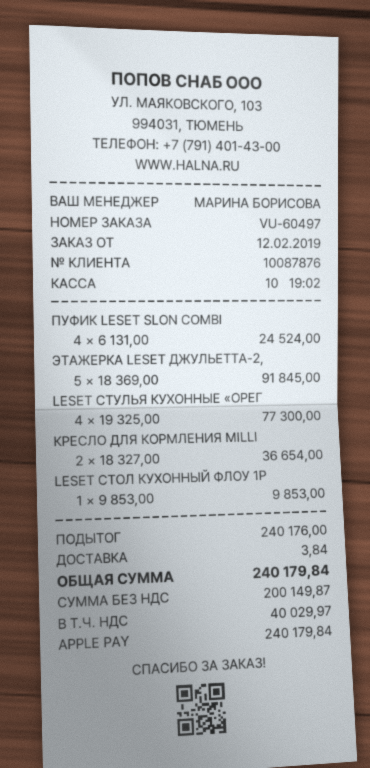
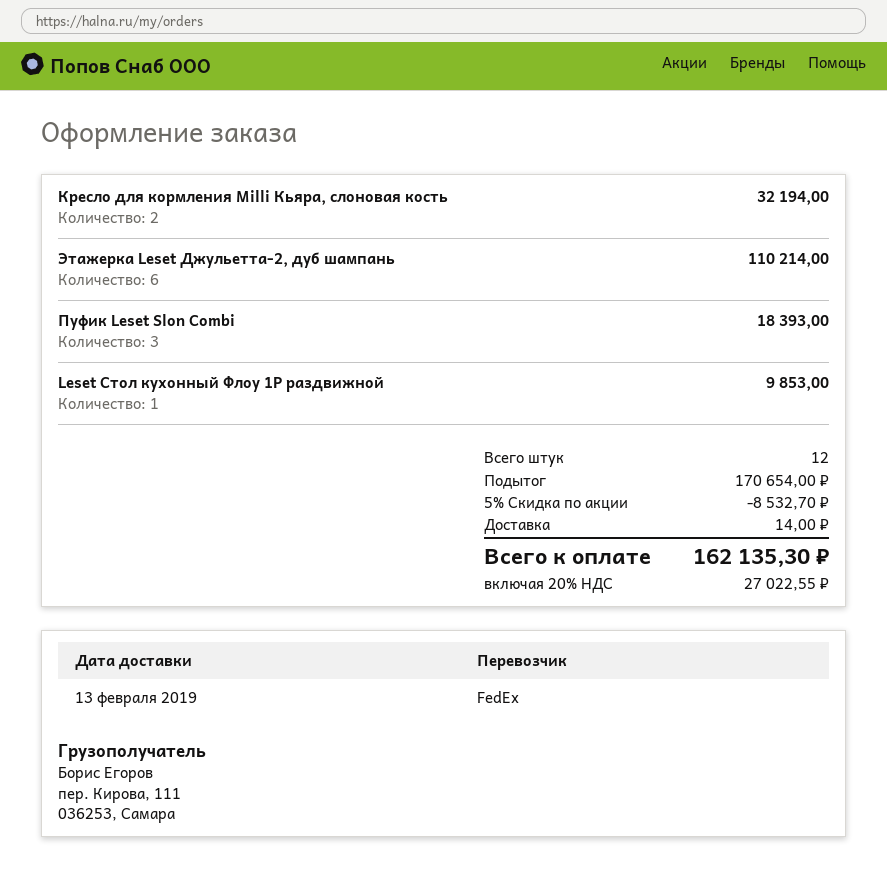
ПУФИК LESET SLON COMBI: 4 for 24524.00 -> 3 for 18393.00
ЭТАЖЕРКА LESET ДЖУЛЬЕТТА-2,: 5 for 91845.00 -> 6 for 110214.00
LESET СТУЛЬЯ КУХОННЫЕ «ОРЕГ: 4 for 77300.00 -> none
КРЕСЛО ДЛЯ КОРМЛЕНИЯ MILLI: 2 for 36654.00 -> 2 for 32194.00
subtotal: 240176.00 -> 170654.00
discount: none -> 5% = 8532.70
shipping: 3.84 -> 14.00
tax: 40029.97 -> 27022.55
total: 240179.84 -> 162135.30

